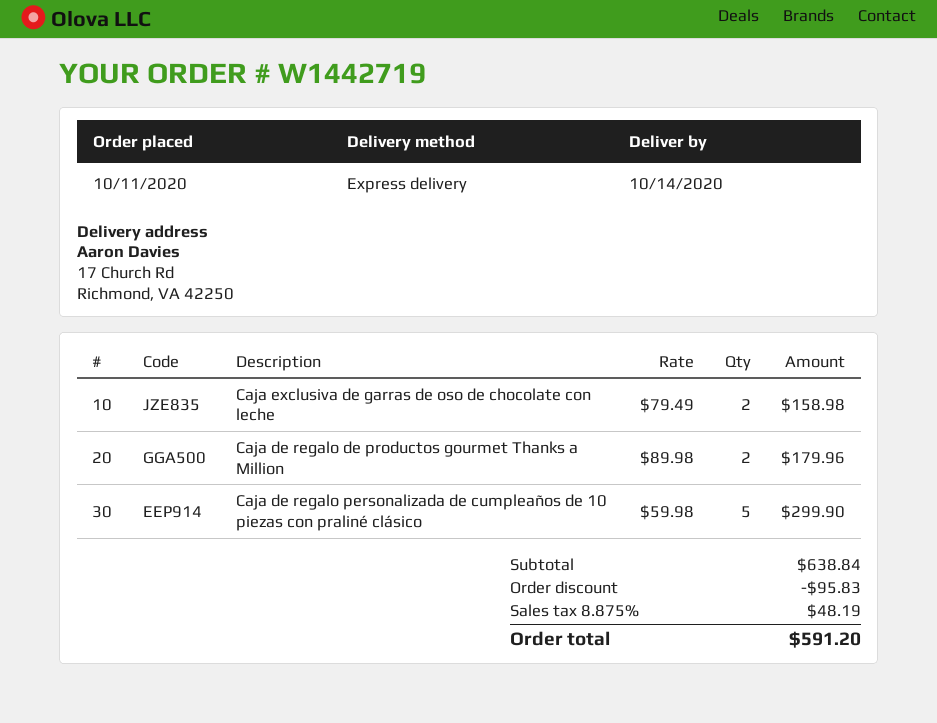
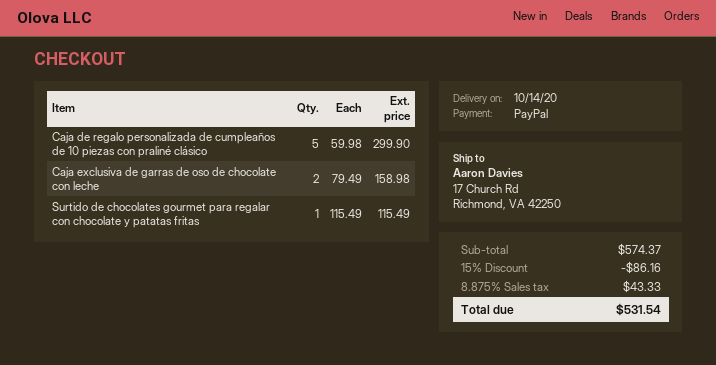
Caja de regalo de productos gourmet Thanks a Million: 2 x 89.98 = 179.96 -> none
Surtido de chocolates gourmet para regalar con chocolate y patatas fritas: none -> 1 x 115.49 = 115.49
subtotal: 638.84 -> 574.37
discount: 95.83 -> 86.16
tax: 8.875% = 48.19 -> 8.875% = 43.33
total: 591.20 -> 531.54

